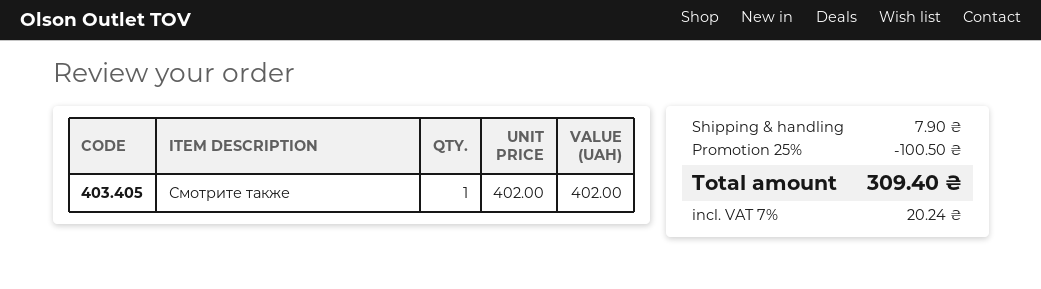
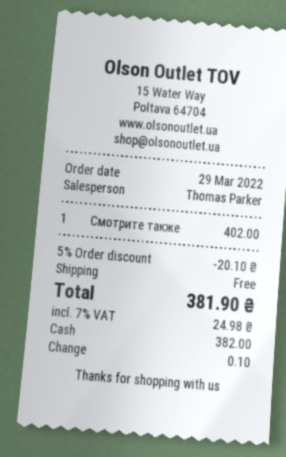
discount: 25% = 100.50 -> 5% = 20.10
shipping: 7.90 -> 0.00
tax: 7% = 20.24 -> 7% = 24.98
total: 309.40 -> 381.90

